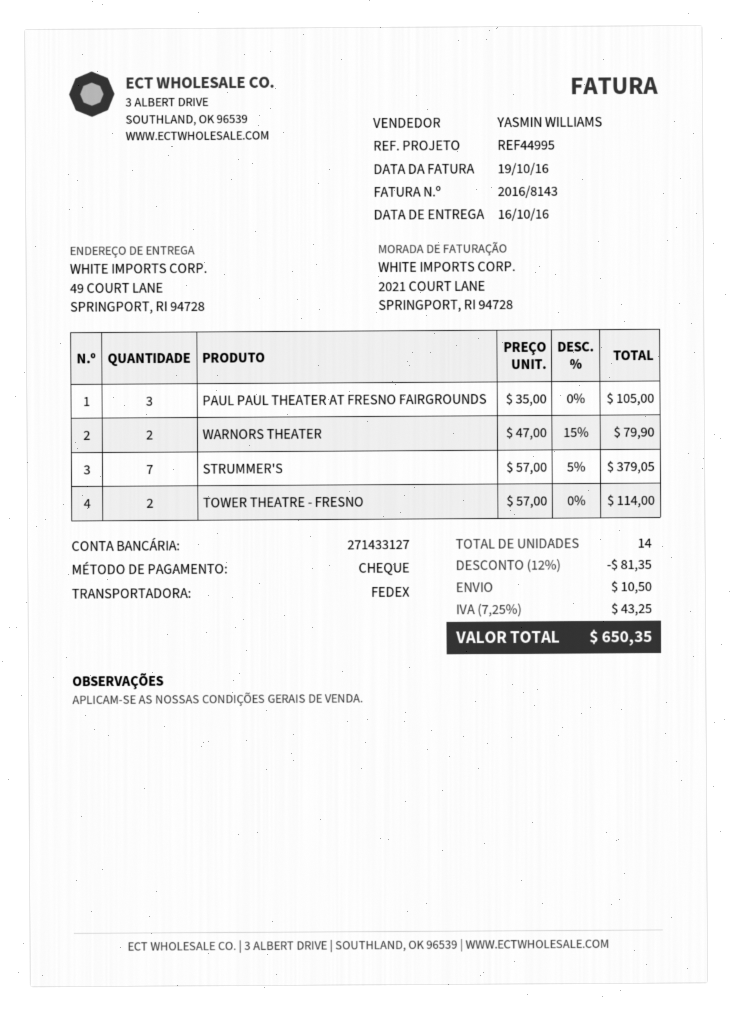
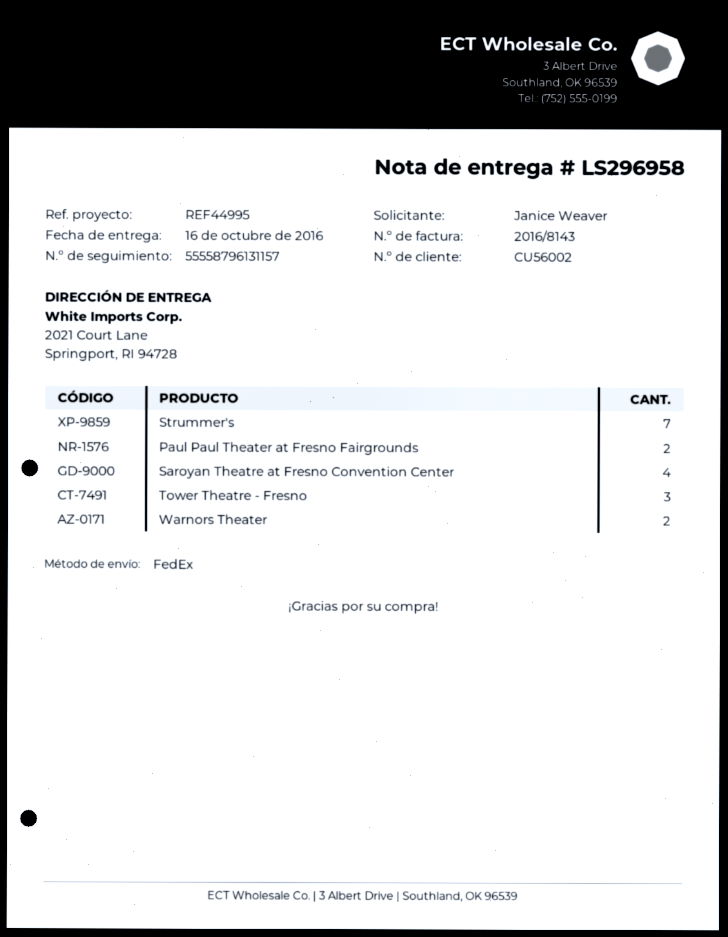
ship to: 49 COURT LANE, SPRINGPORT, RI 94728 -> 2021 Court Lane, Springport, RI 94728
PAUL PAUL THEATER AT FRESNO FAIRGROUNDS: 3 -> 2
TOWER THEATRE - FRESNO: 2 -> 3
Saroyan Theatre at Fresno Convention Center: none -> 4

